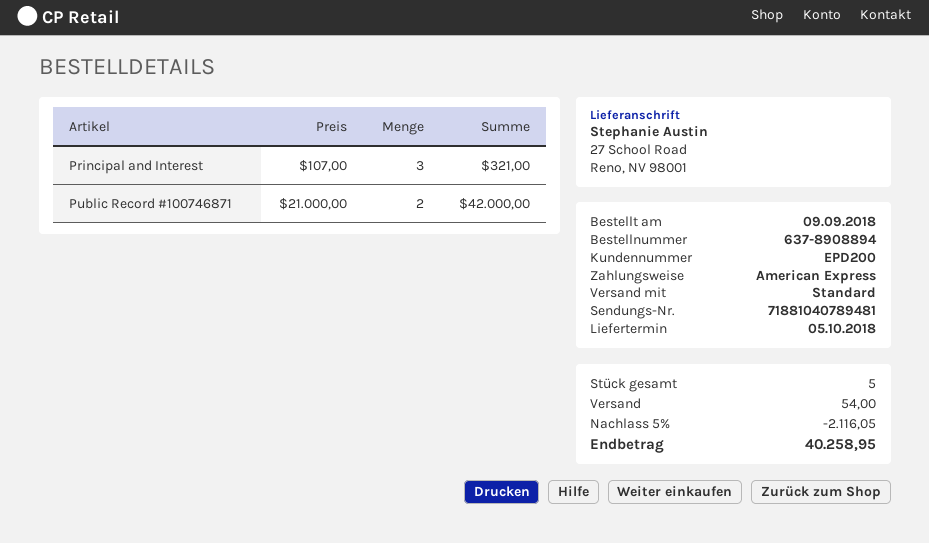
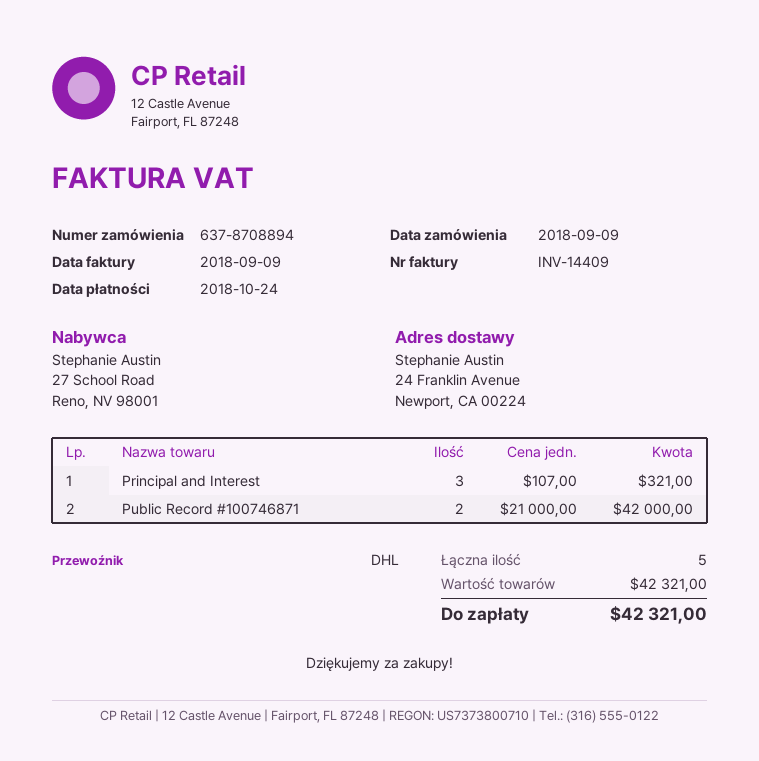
order number: 637-8908894 -> 637-8708894
shipping method: standard -> DHL
ship to: 27 School Road, Reno, NV 98001 -> 24 Franklin Avenue, Newport, CA 00224
discount: 5% = 2116.05 -> none
shipping: 54.00 -> none
total: 40258.95 -> 42321.00

